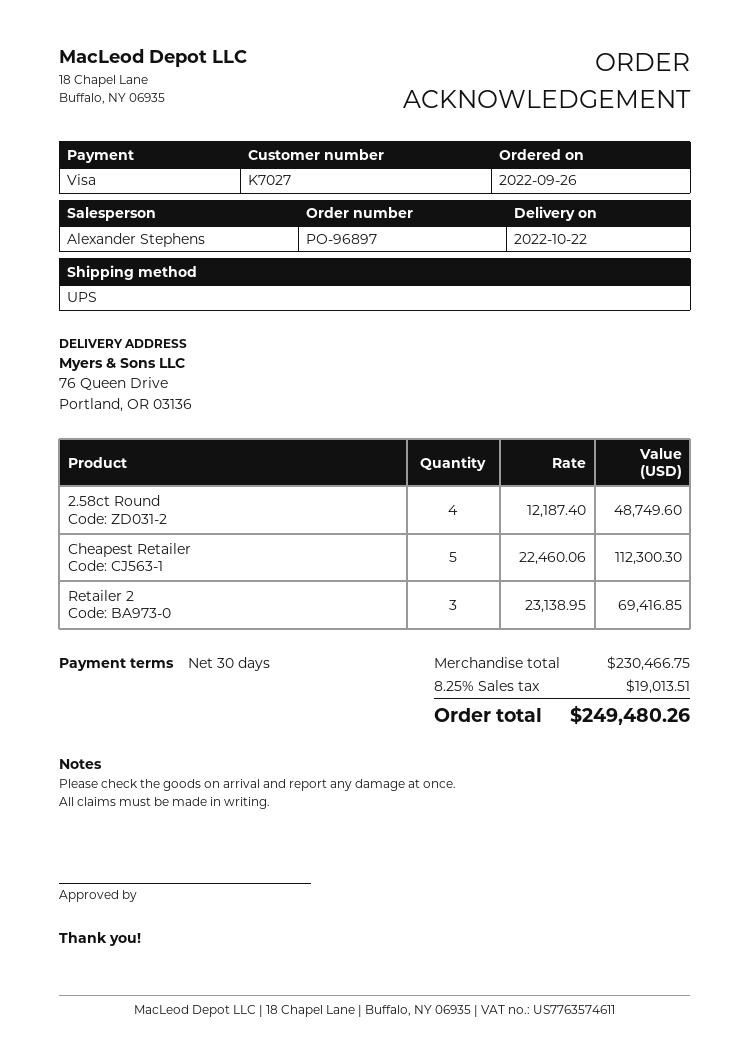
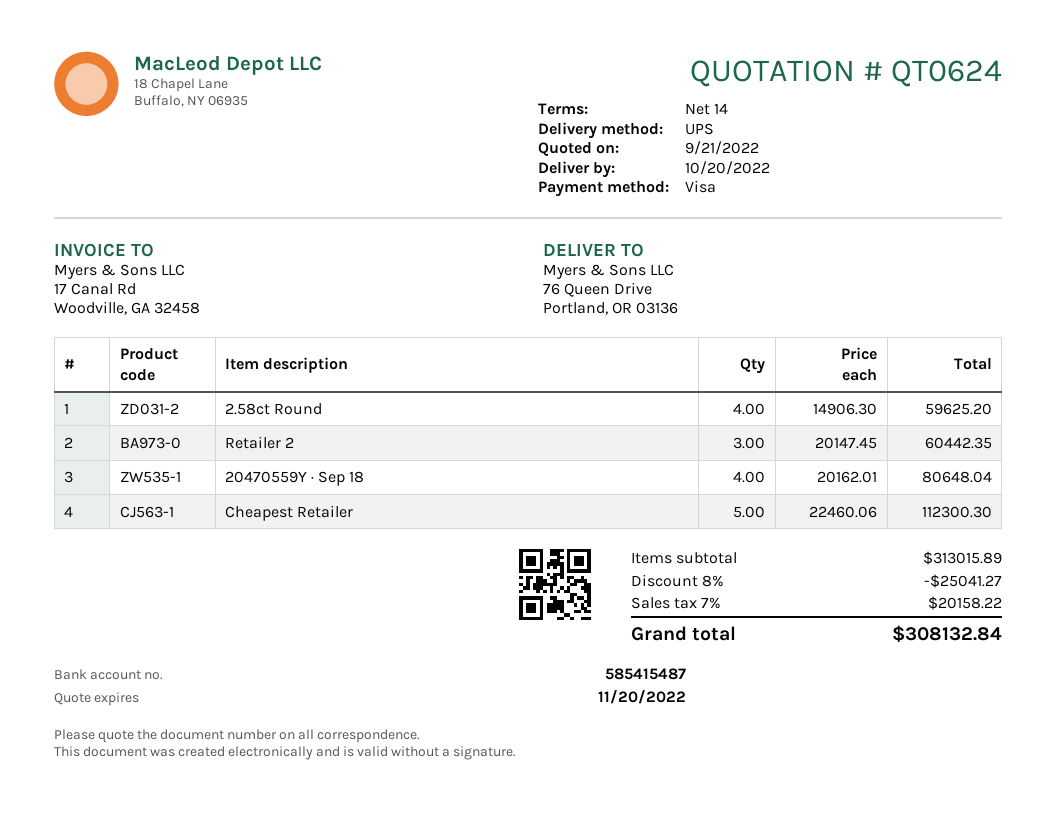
delivery date: 2022-10-22 -> 2022-10-20
payment terms: 30 days -> 14 days
2.58ct Round: 4 x 12187.40 = 48749.60 -> 4 x 14906.30 = 59625.20
Retailer 2: 3 x 23138.95 = 69416.85 -> 3 x 20147.45 = 60442.35
20470559Y · Sep 18: none -> 4 x 20162.01 = 80648.04
subtotal: 230466.75 -> 313015.89
discount: none -> 8% = 25041.27
tax: 8.25% = 19013.51 -> 7% = 20158.22
total: 249480.26 -> 308132.84

